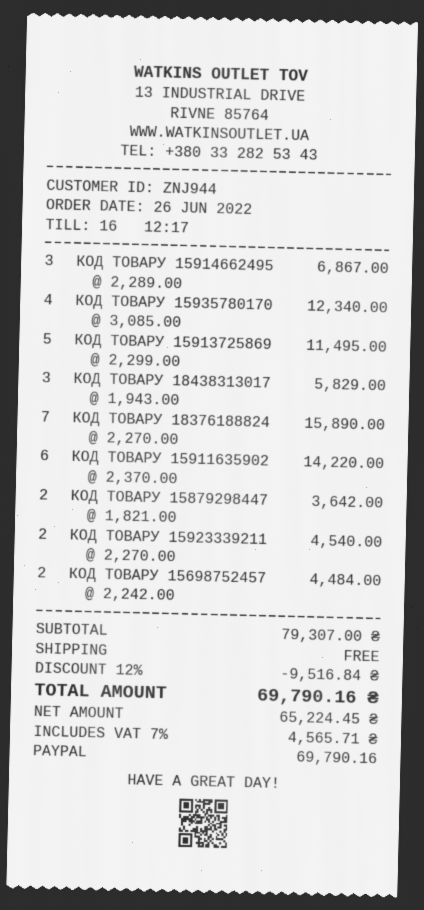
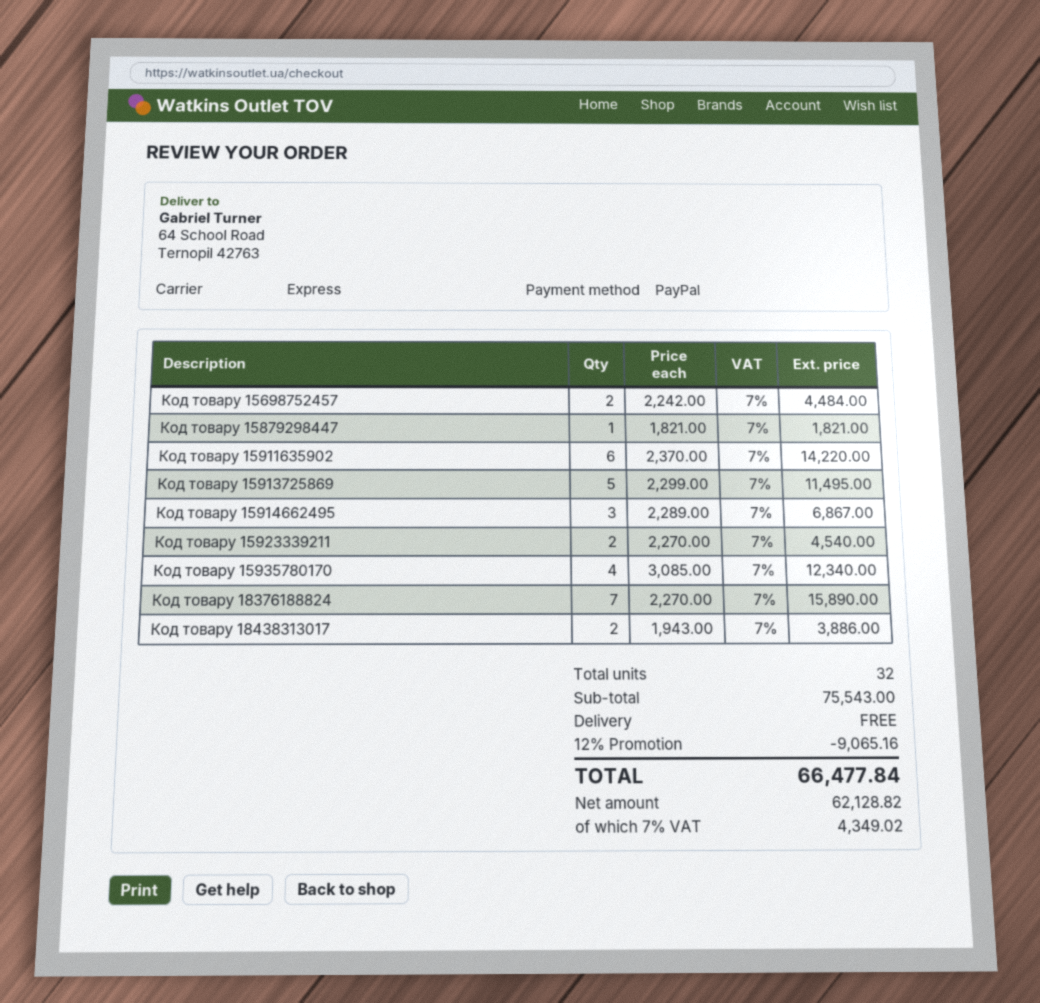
КОД ТОВАРУ 18438313017: 3 x 1943.00 = 5829.00 -> 2 x 1943.00 = 3886.00
КОД ТОВАРУ 15879298447: 2 x 1821.00 = 3642.00 -> 1 x 1821.00 = 1821.00
subtotal: 79307.00 -> 75543.00
discount: 12% = 9516.84 -> 12% = 9065.16
net: 65224.45 -> 62128.82
tax: 7% = 4565.71 -> 7% = 4349.02
total: 69790.16 -> 66477.84

